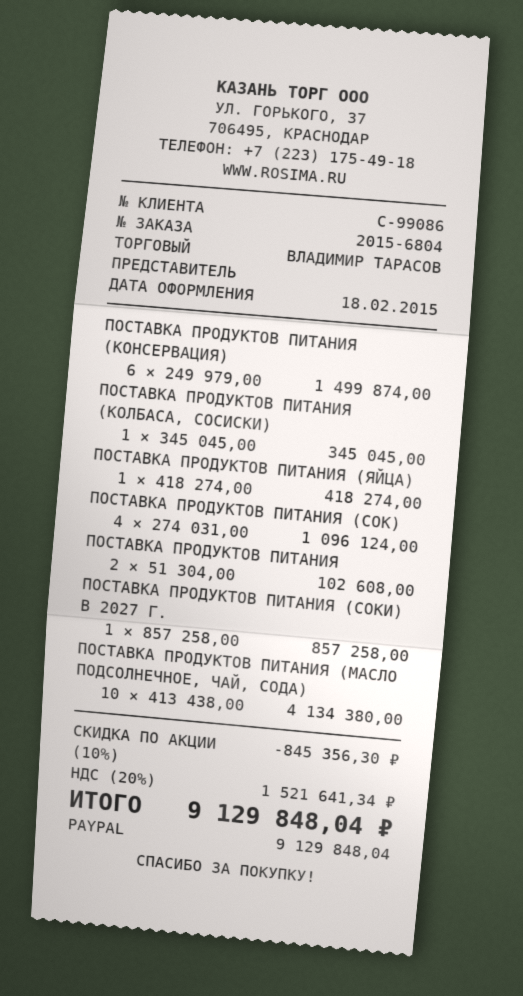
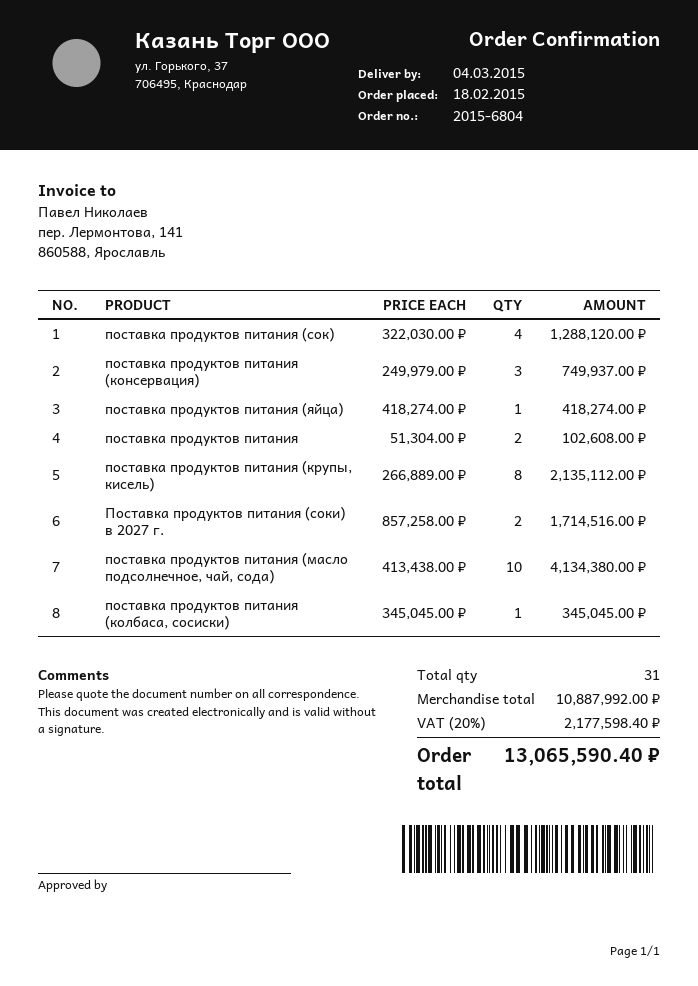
ПОСТАВКА ПРОДУКТОВ ПИТАНИЯ (КОНСЕРВАЦИЯ): 6 x 249979.00 = 1499874.00 -> 3 x 249979.00 = 749937.00
ПОСТАВКА ПРОДУКТОВ ПИТАНИЯ (СОК): 4 x 274031.00 = 1096124.00 -> 4 x 322030.00 = 1288120.00
ПОСТАВКА ПРОДУКТОВ ПИТАНИЯ (СОКИ) В 2027 Г.: 1 x 857258.00 = 857258.00 -> 2 x 857258.00 = 1714516.00
поставка продуктов питания (крупы, кисель): none -> 8 x 266889.00 = 2135112.00
discount: 10% = 845356.30 -> none
tax: 20% = 1521641.34 -> 20% = 2177598.40
total: 9129848.04 -> 13065590.40

